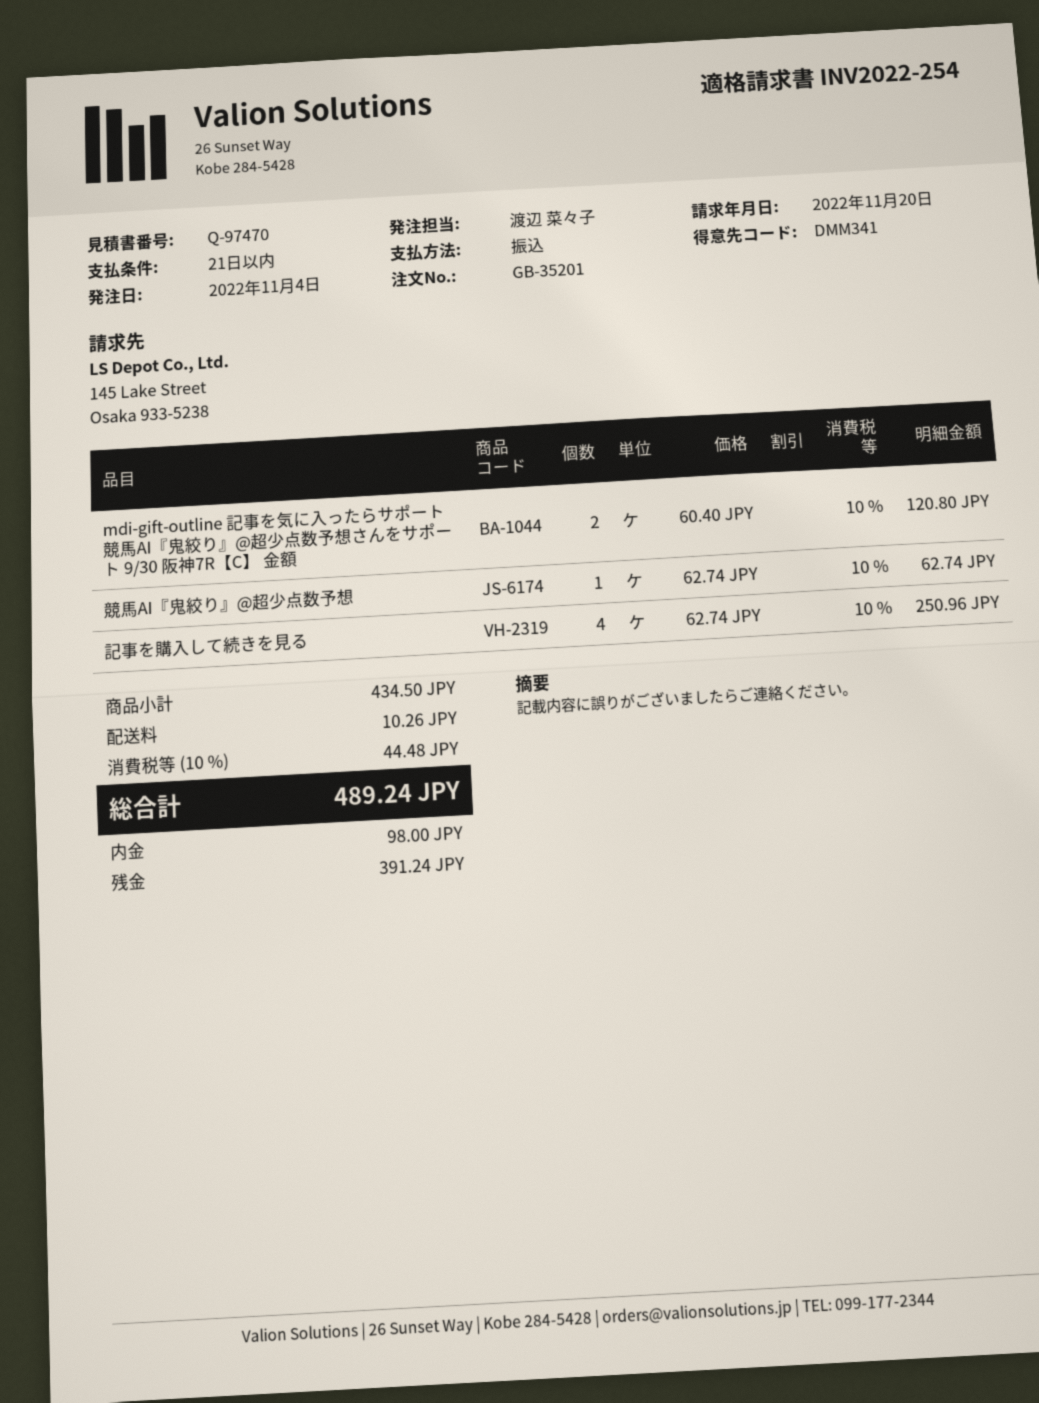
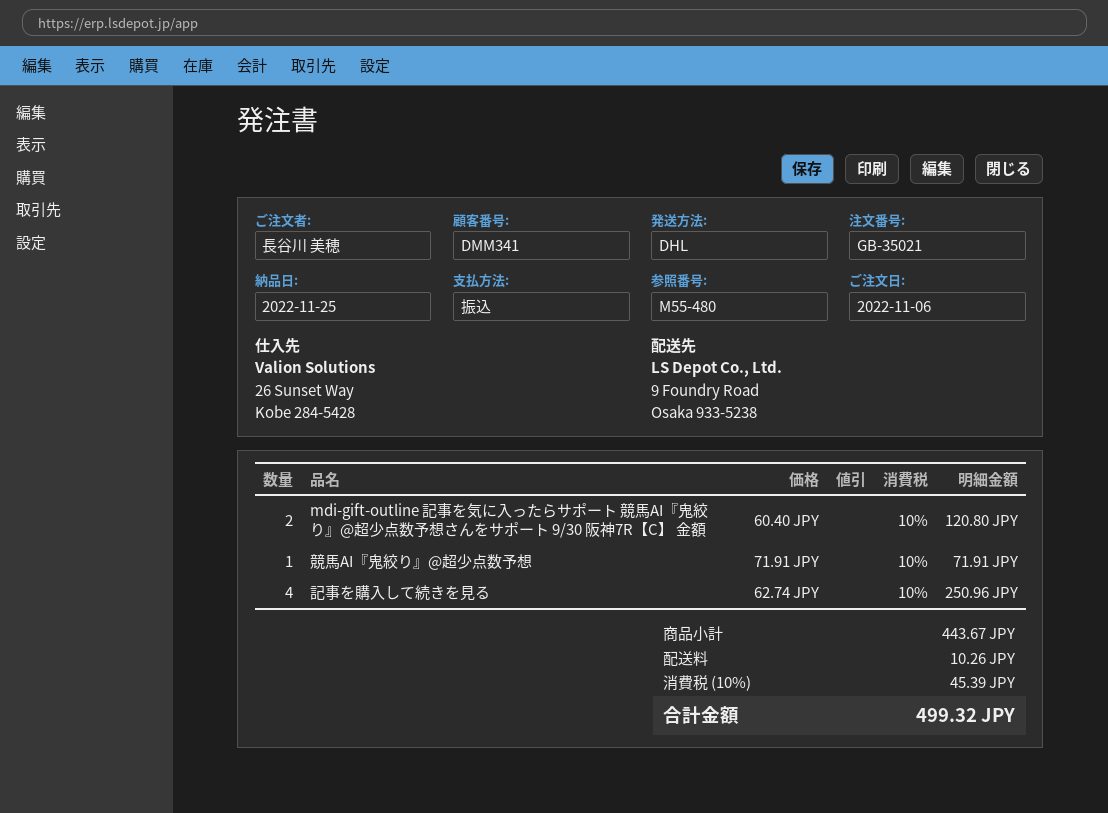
order number: GB-35201 -> GB-35021
order date: 2022-11-04 -> 2022-11-06
ordered by: 渡辺 菜々子 -> 長谷川 美穂
競馬AI『鬼絞り』@超少点数予想: 1 x 62.74 = 62.74 -> 1 x 71.91 = 71.91
subtotal: 434.50 -> 443.67
tax: 10% = 44.48 -> 10% = 45.39
total: 489.24 -> 499.32

